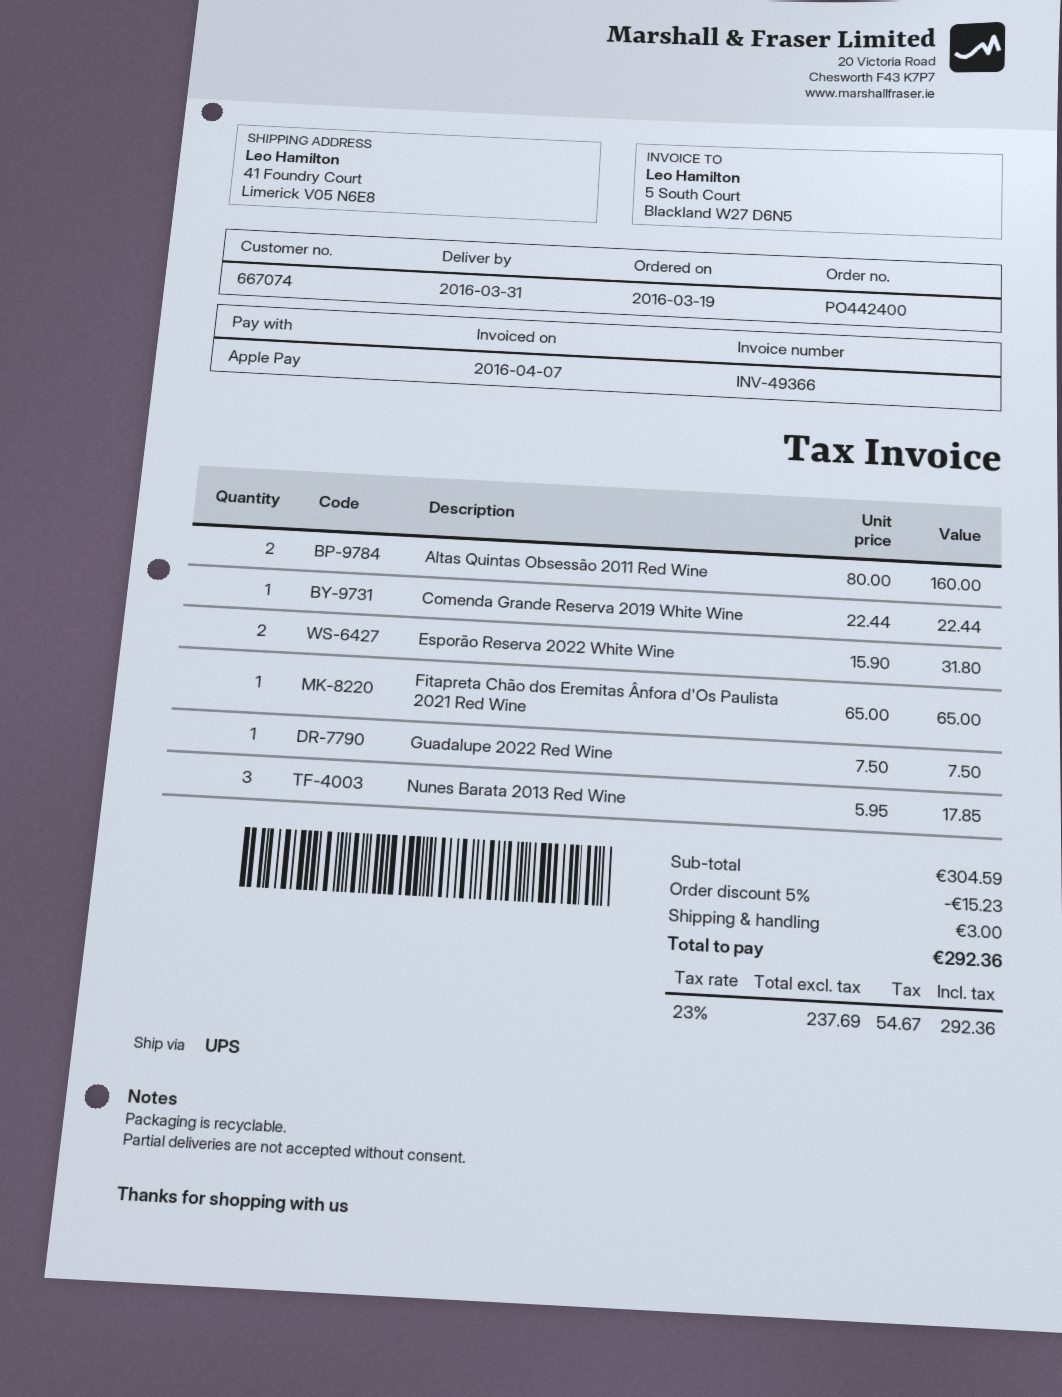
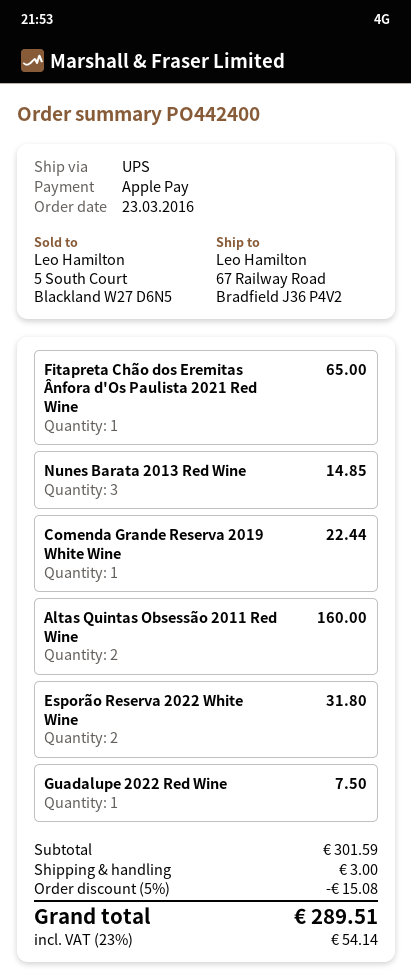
order date: 2016-03-19 -> 2016-03-23
ship to: 41 Foundry Court, Limerick V05 N6E8 -> 67 Railway Road, Bradfield J36 P4V2
Nunes Barata 2013 Red Wine: 3 for 17.85 -> 3 for 14.85
subtotal: 304.59 -> 301.59
discount: 5% = 15.23 -> 5% = 15.08
tax: 23% = 54.67 -> 23% = 54.14
total: 292.36 -> 289.51

